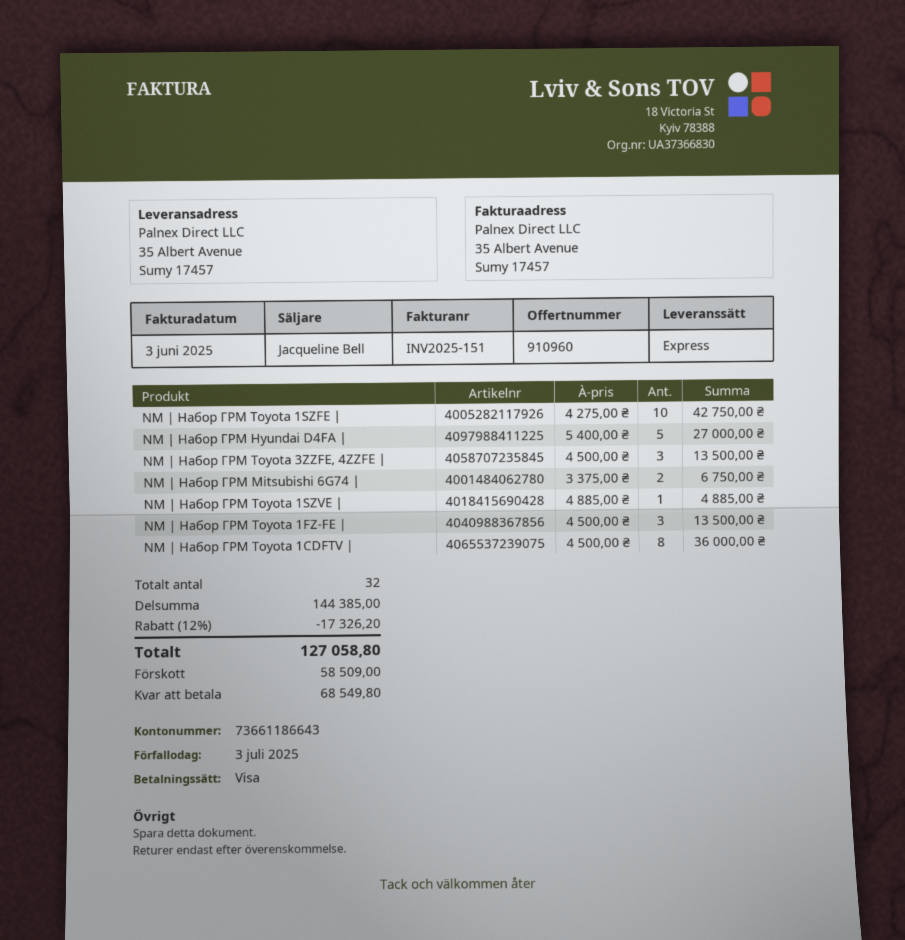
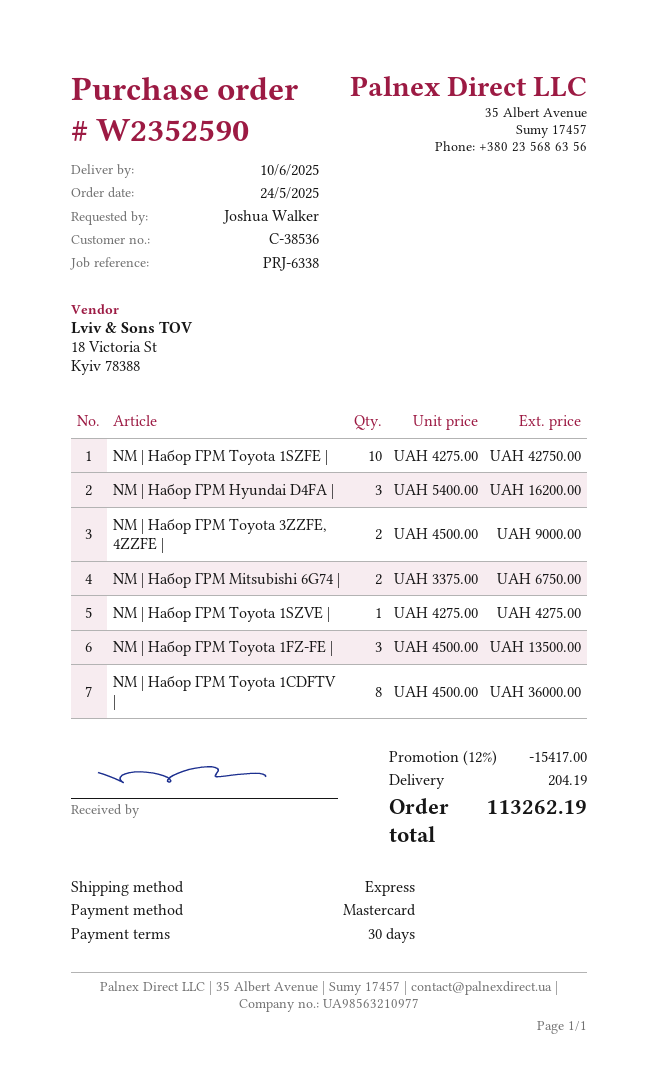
payment method: Visa -> Mastercard
NM | Набор ГРМ Hyundai D4FA |: 5 x 5400.00 = 27000.00 -> 3 x 5400.00 = 16200.00
NM | Набор ГРМ Toyota 3ZZFE, 4ZZFE |: 3 x 4500.00 = 13500.00 -> 2 x 4500.00 = 9000.00
NM | Набор ГРМ Toyota 1SZVE |: 1 x 4885.00 = 4885.00 -> 1 x 4275.00 = 4275.00
discount: 12% = 17326.20 -> 12% = 15417.00
shipping: none -> 204.19
total: 127058.80 -> 113262.19

